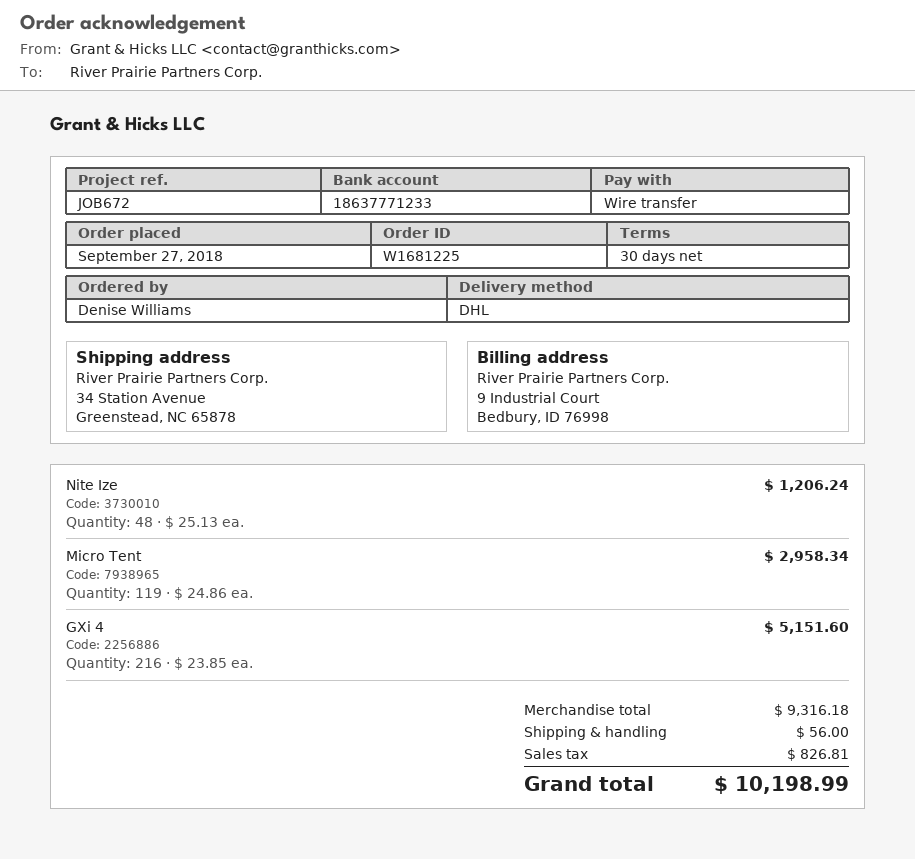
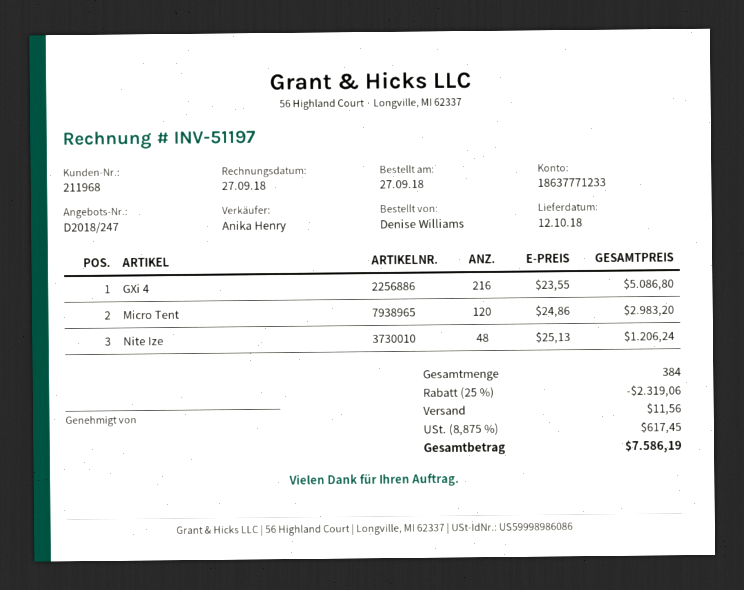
Micro Tent: 119 x 24.86 = 2958.34 -> 120 x 24.86 = 2983.20
GXi 4: 216 x 23.85 = 5151.60 -> 216 x 23.55 = 5086.80
discount: none -> 25% = 2319.06
shipping: 56.00 -> 11.56
tax: 826.81 -> 617.45
total: 10198.99 -> 7586.19

